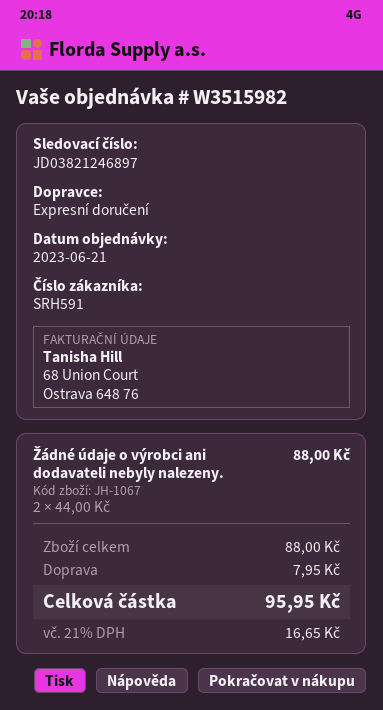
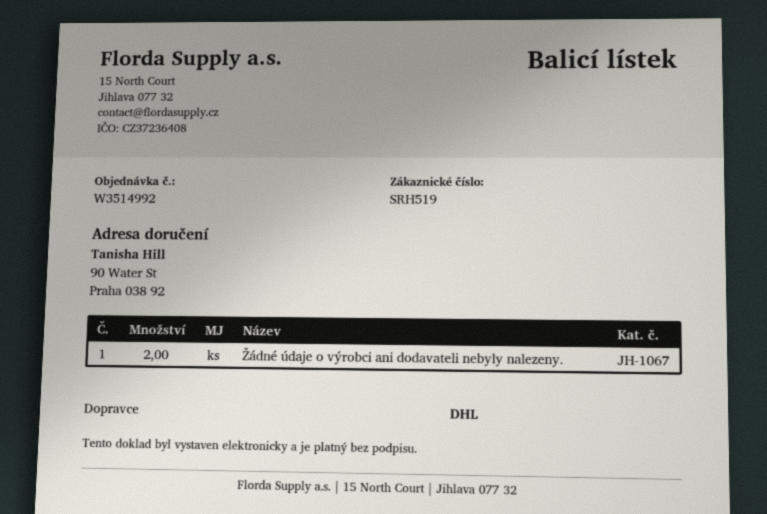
order number: W3515982 -> W3514992
customer number: SRH591 -> SRH519
shipping method: express -> DHL

